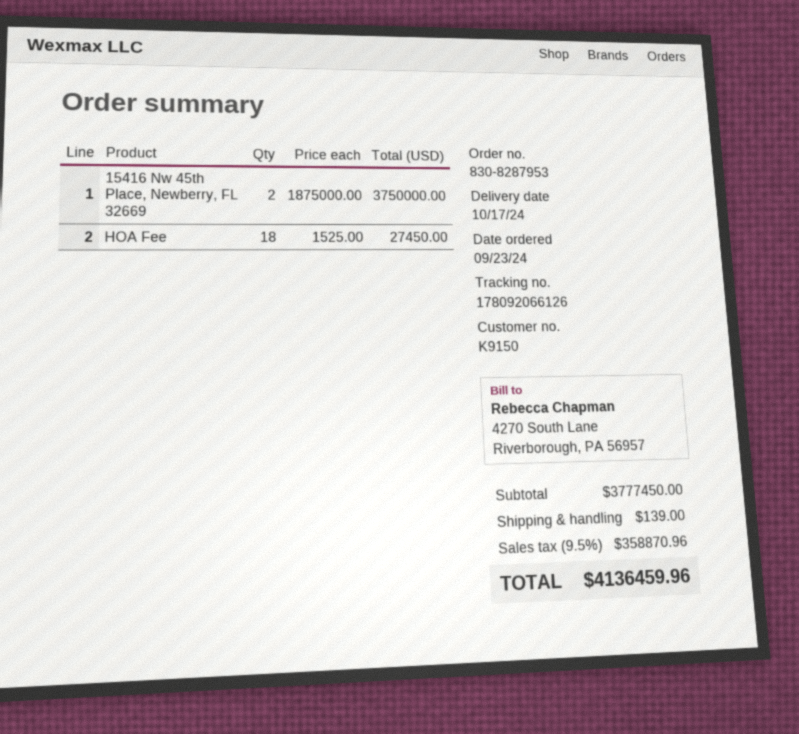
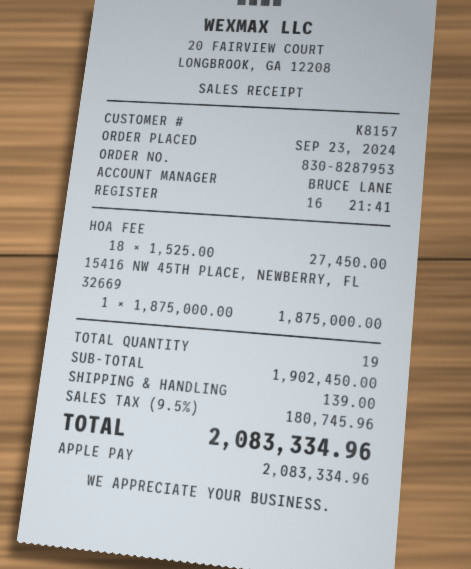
customer number: K9150 -> K8157
15416 Nw 45th Place, Newberry, FL 32669: 2 x 1875000.00 = 3750000.00 -> 1 x 1875000.00 = 1875000.00
subtotal: 3777450.00 -> 1902450.00
tax: 9.5% = 358870.96 -> 9.5% = 180745.96
total: 4136459.96 -> 2083334.96

